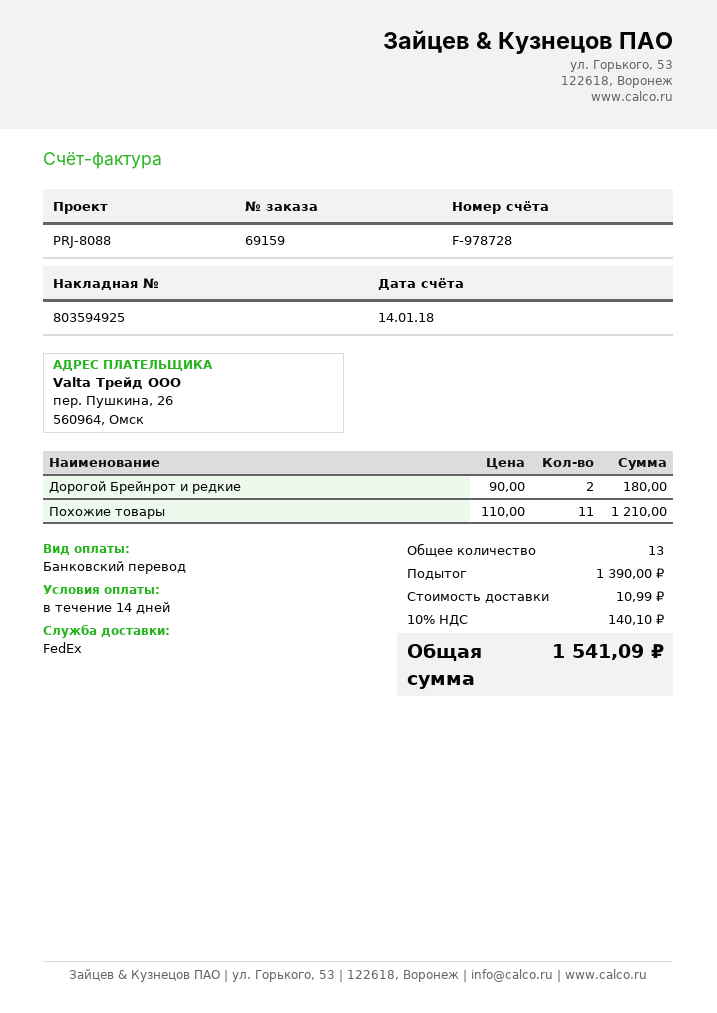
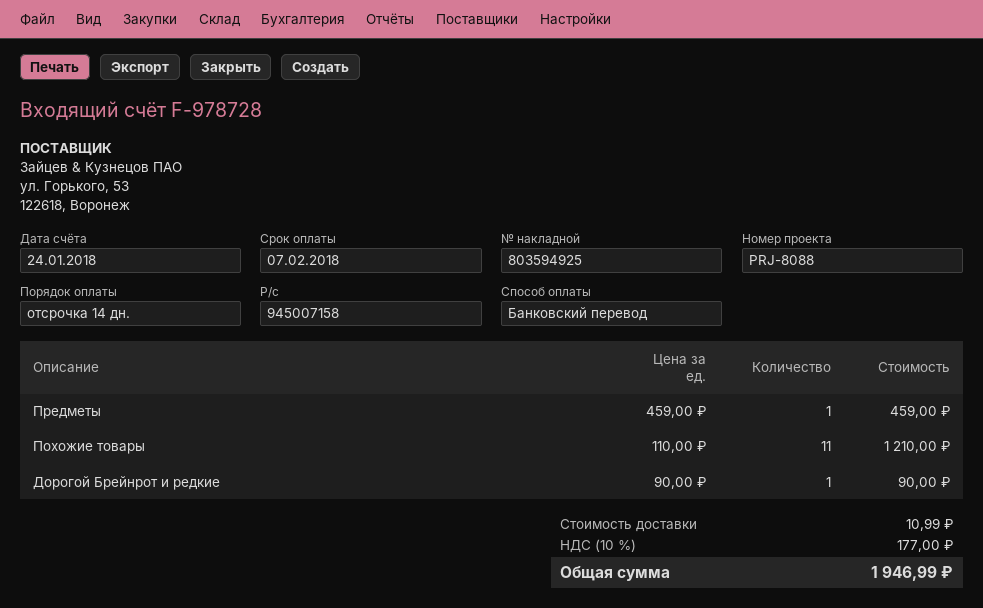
invoice date: 2018-01-14 -> 2018-01-24
Дорогой Брейнрот и редкие: 2 x 90.00 = 180.00 -> 1 x 90.00 = 90.00
Предметы: none -> 1 x 459.00 = 459.00
tax: 10% = 140.10 -> 10% = 177.00
total: 1541.09 -> 1946.99

